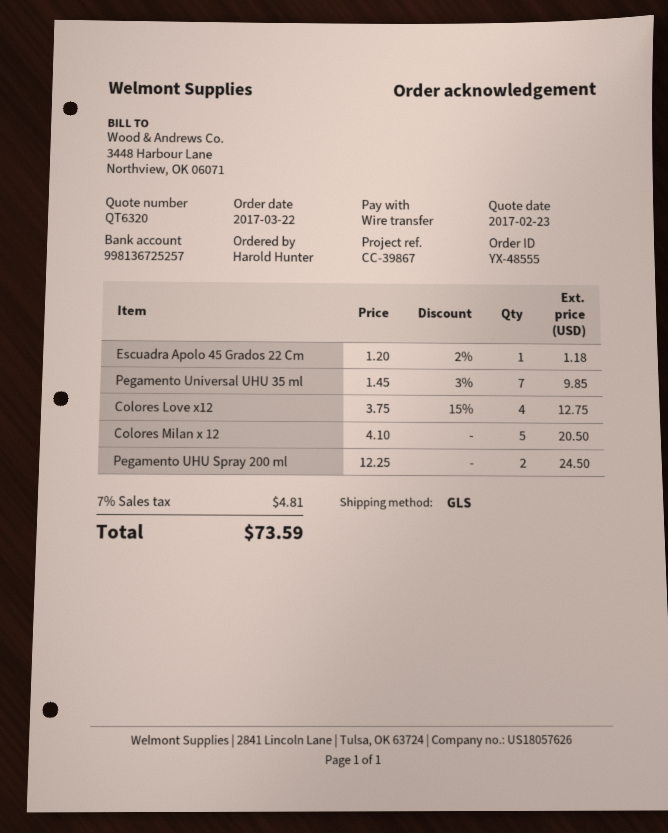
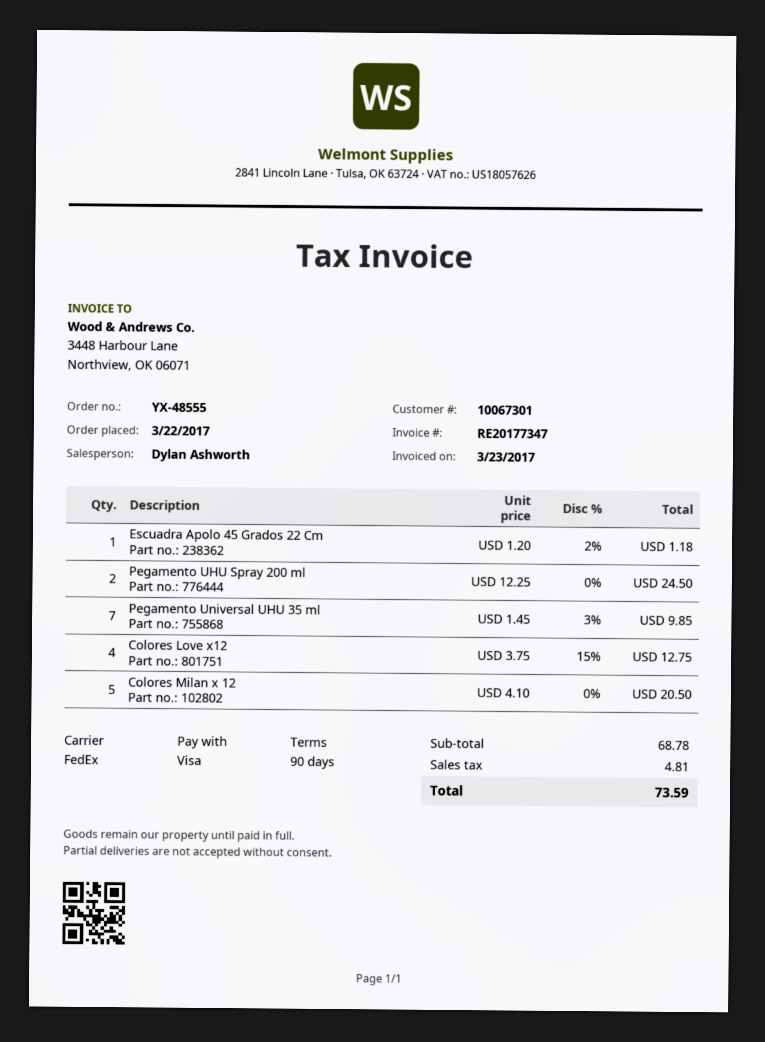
payment method: bank transfer -> Visa
shipping method: GLS -> FedEx

